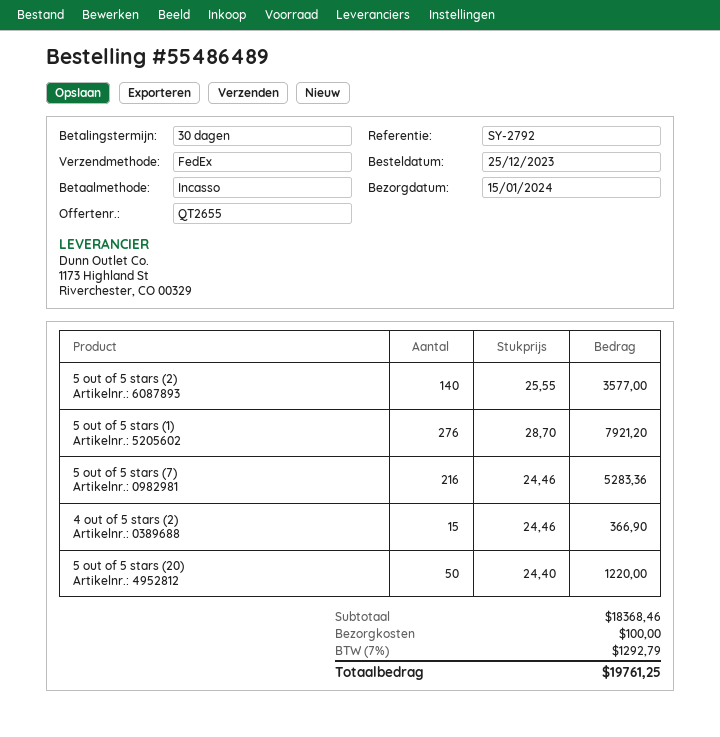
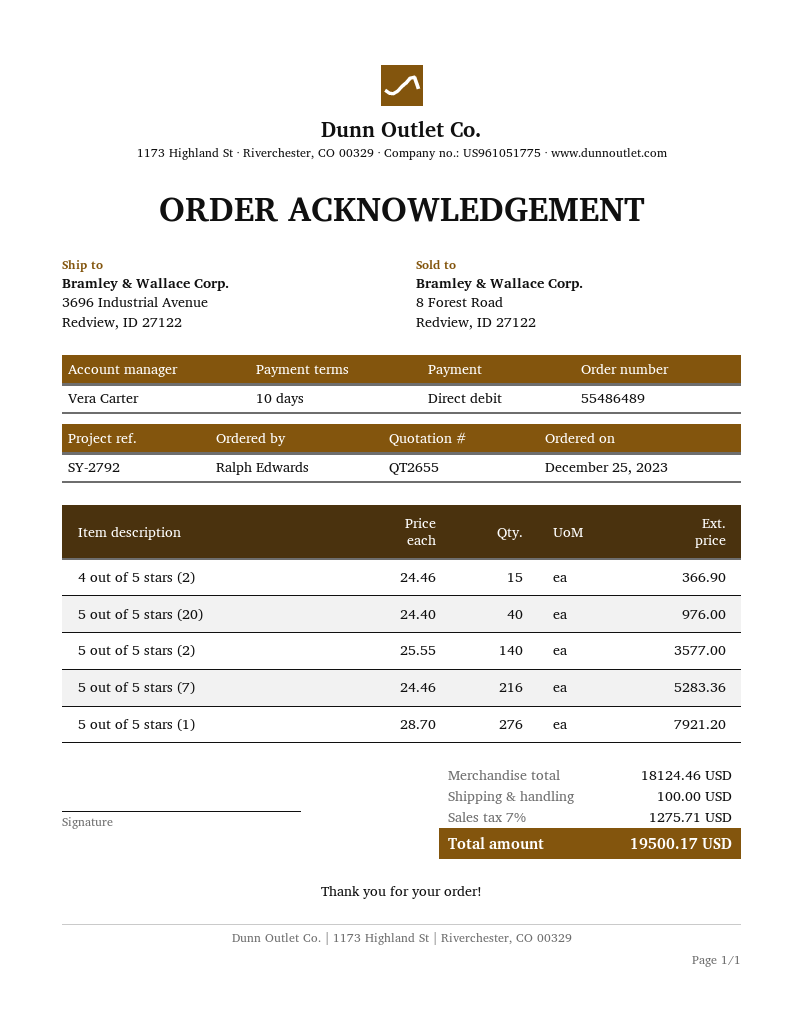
payment terms: 30 days -> 10 days
5 out of 5 stars (20): 50 x 24.40 = 1220.00 -> 40 x 24.40 = 976.00
subtotal: 18368.46 -> 18124.46
tax: 7% = 1292.79 -> 7% = 1275.71
total: 19761.25 -> 19500.17

